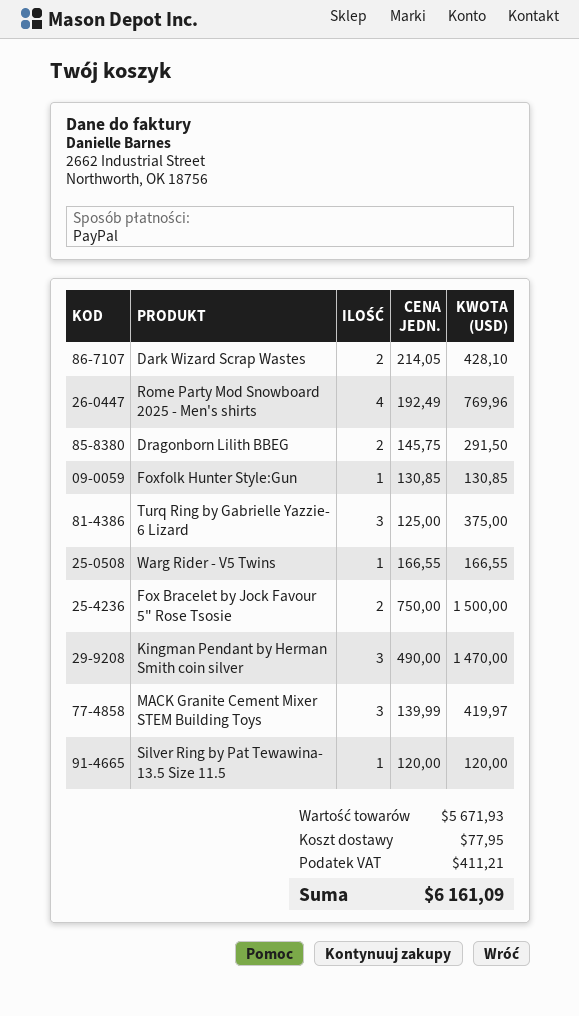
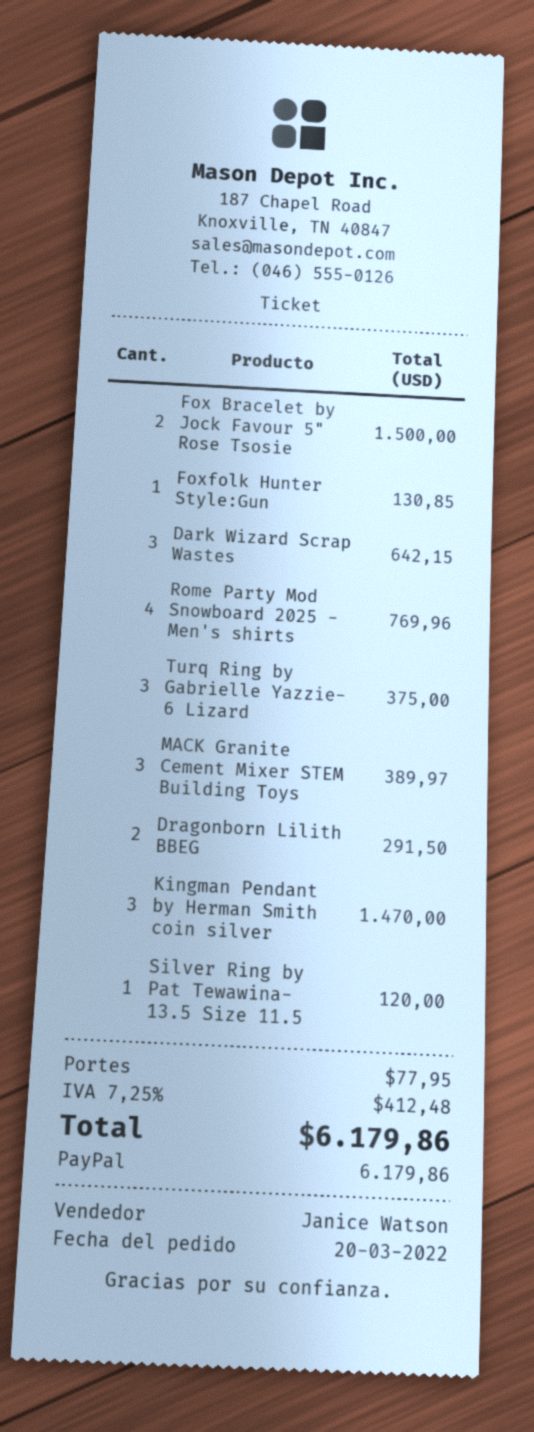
Dark Wizard Scrap Wastes: 2 for 428.10 -> 3 for 642.15
Warg Rider - V5 Twins: 1 for 166.55 -> none
MACK Granite Cement Mixer STEM Building Toys: 3 for 419.97 -> 3 for 389.97
tax: 411.21 -> 412.48
total: 6161.09 -> 6179.86

